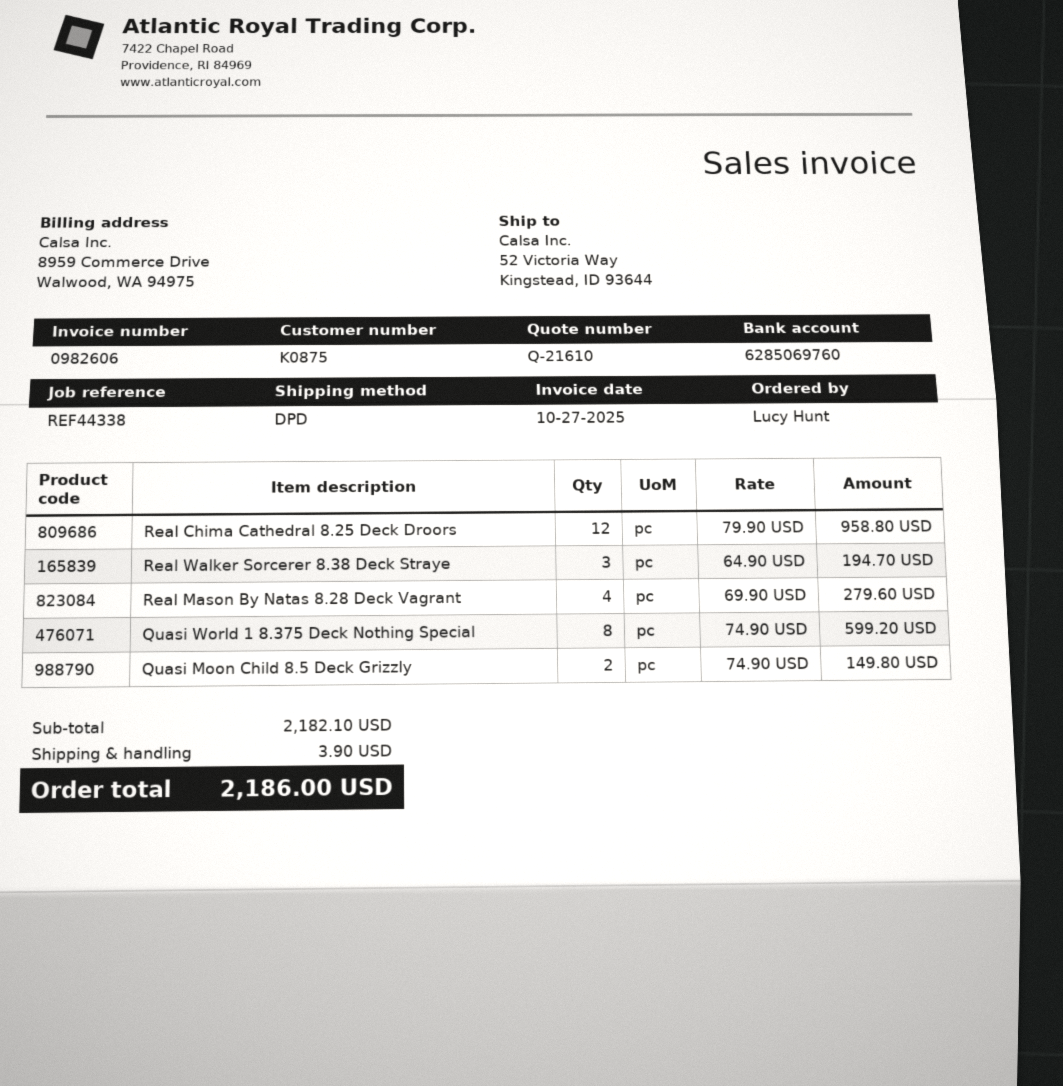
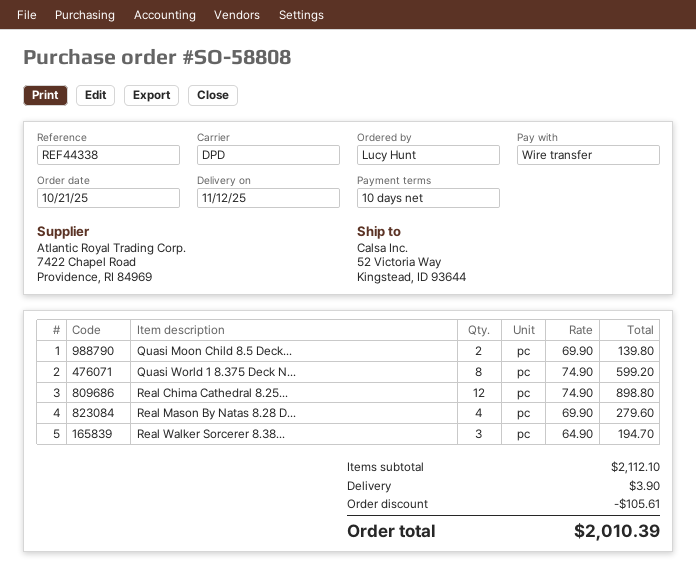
Real Chima Cathedral 8.25 Deck Droors: 12 x 79.90 = 958.80 -> 12 x 74.90 = 898.80
Quasi Moon Child 8.5 Deck Grizzly: 2 x 74.90 = 149.80 -> 2 x 69.90 = 139.80
subtotal: 2182.10 -> 2112.10
discount: none -> 105.61
total: 2186.00 -> 2010.39

